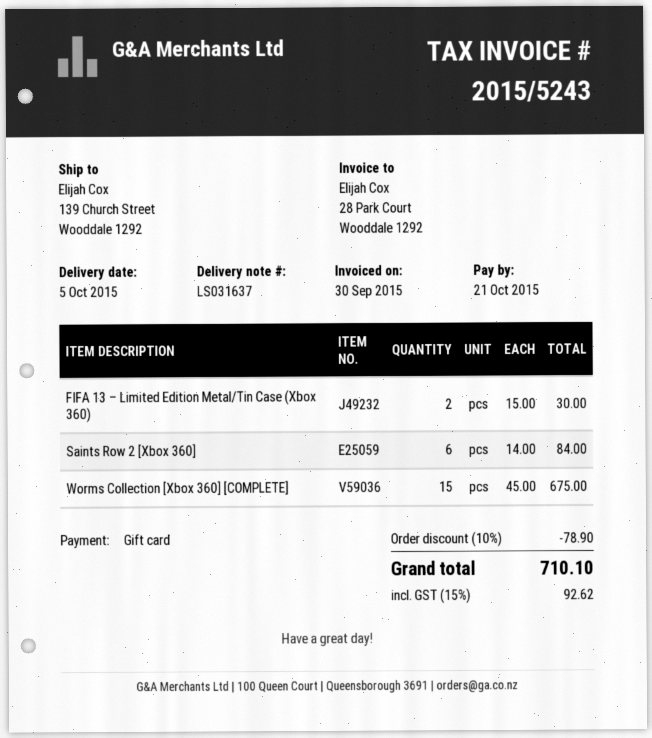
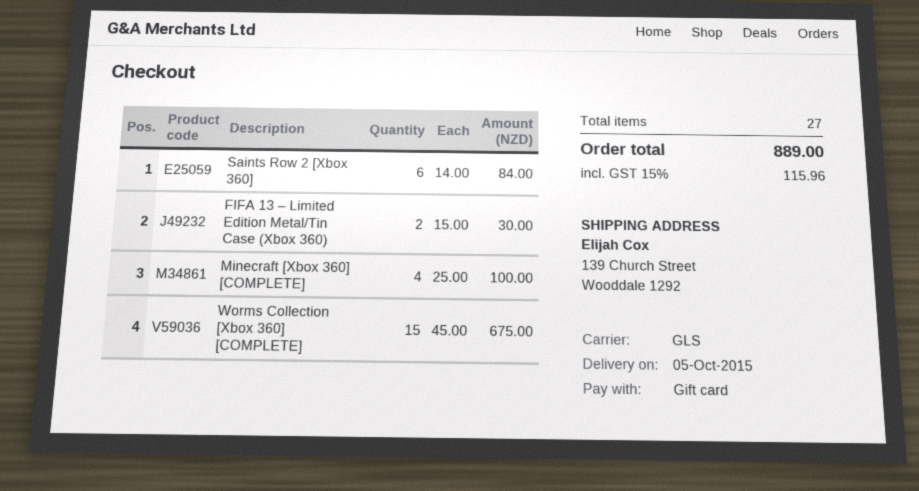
Minecraft [Xbox 360] [COMPLETE]: none -> 4 x 25.00 = 100.00
discount: 10% = 78.90 -> none
tax: 15% = 92.62 -> 15% = 115.96
total: 710.10 -> 889.00

